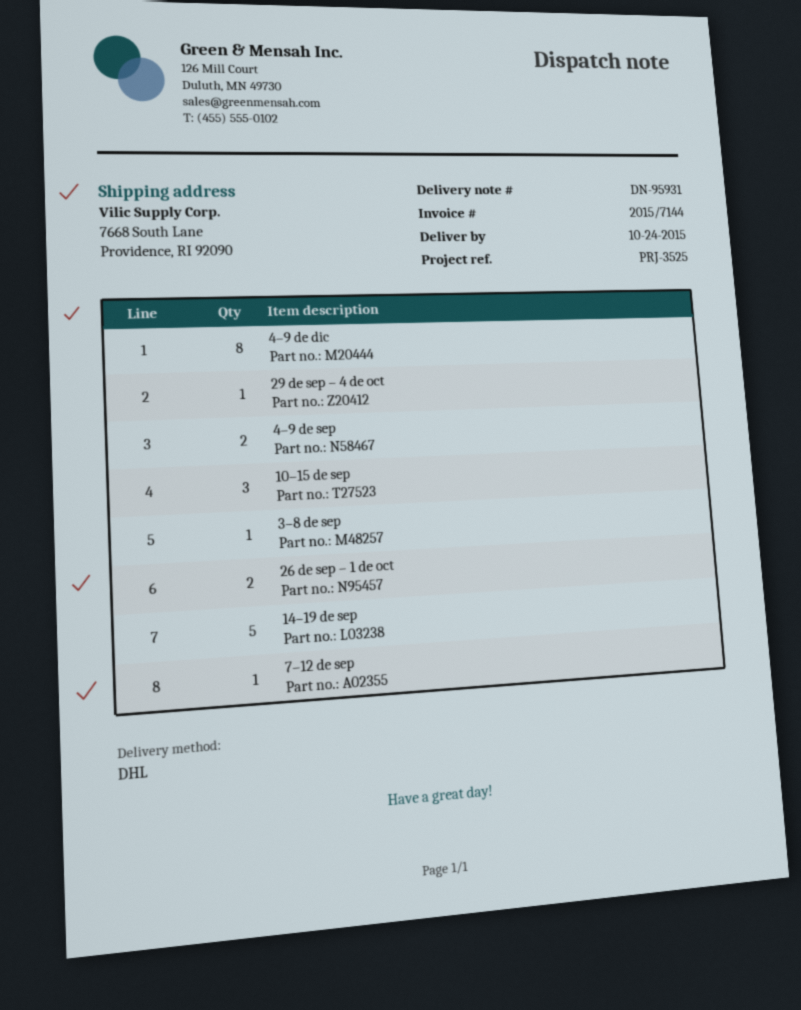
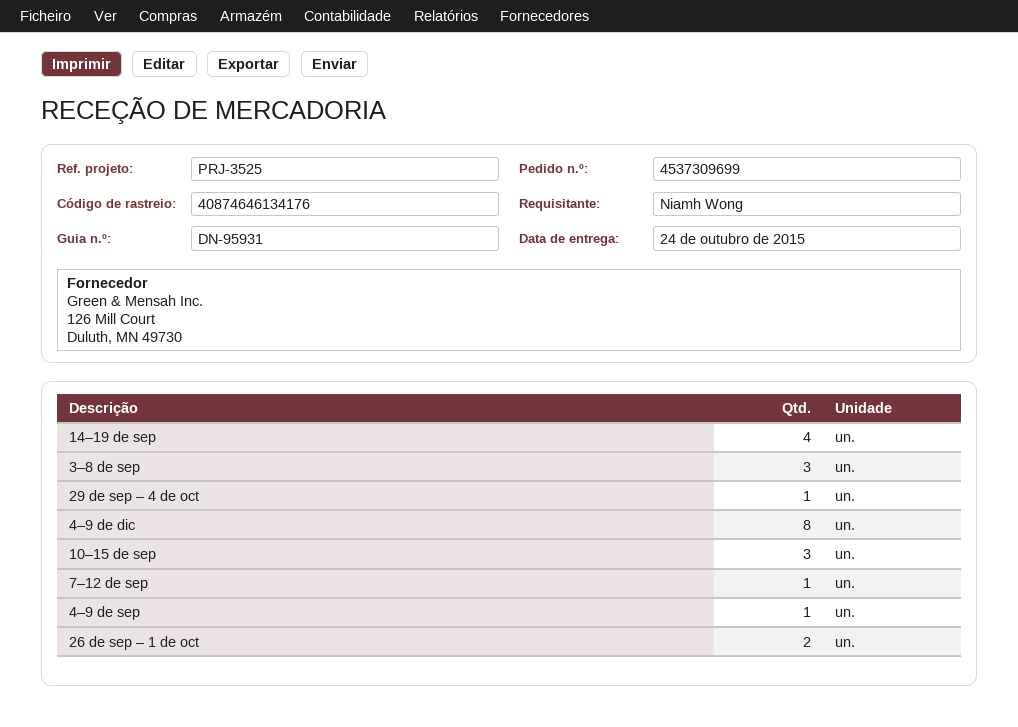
4–9 de sep: 2 -> 1
3–8 de sep: 1 -> 3
14–19 de sep: 5 -> 4

